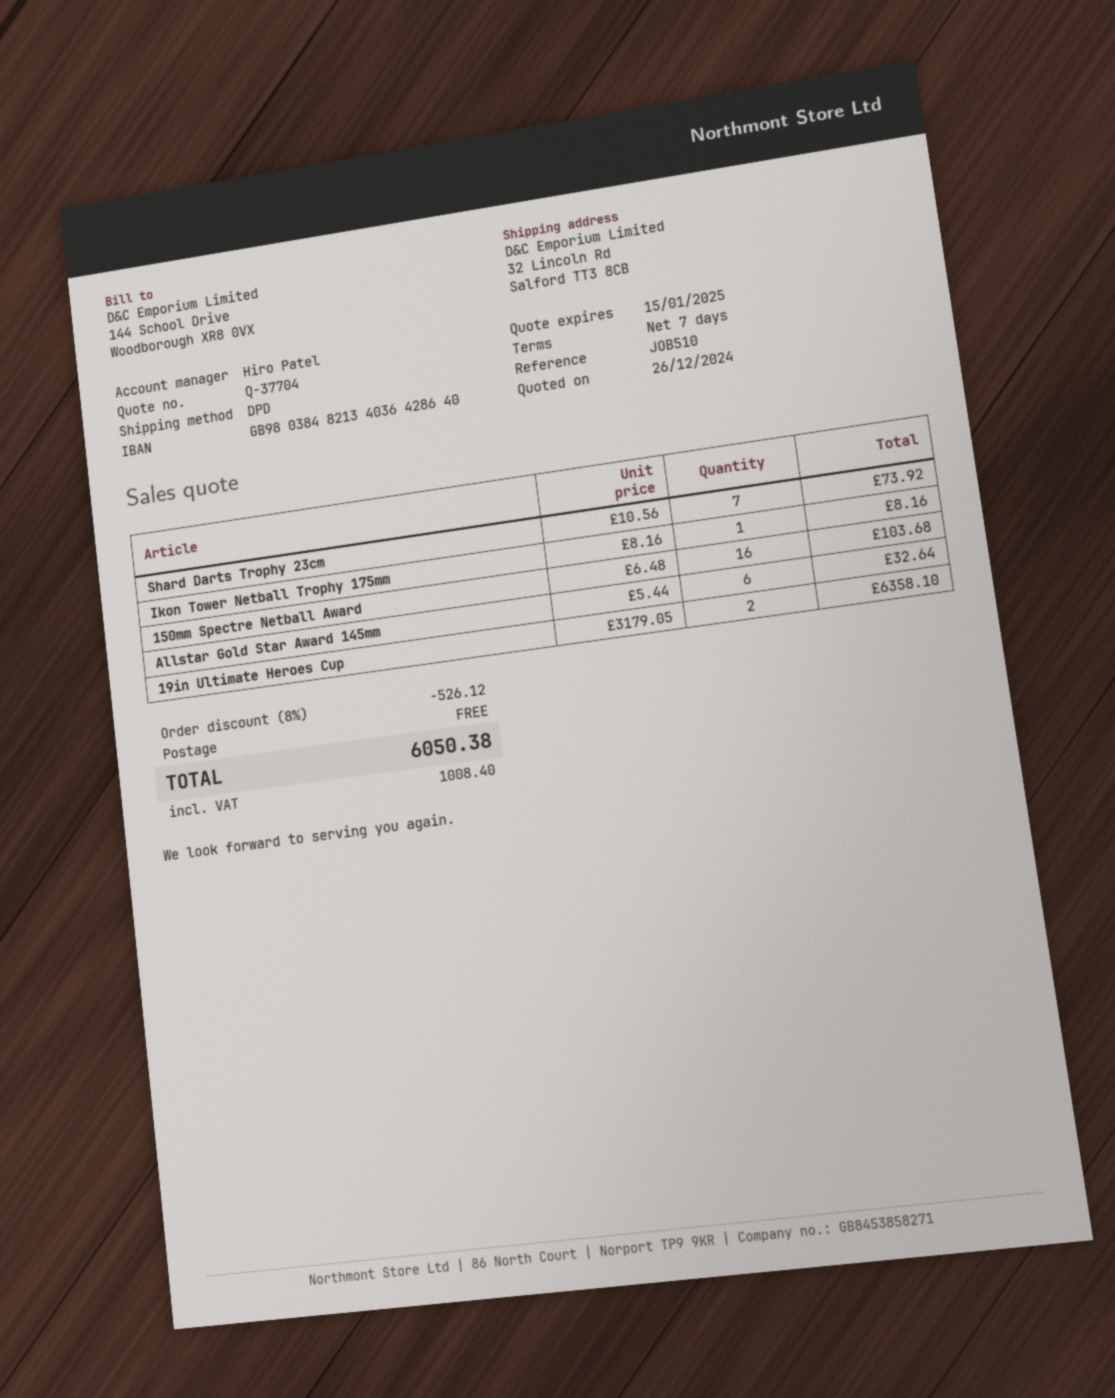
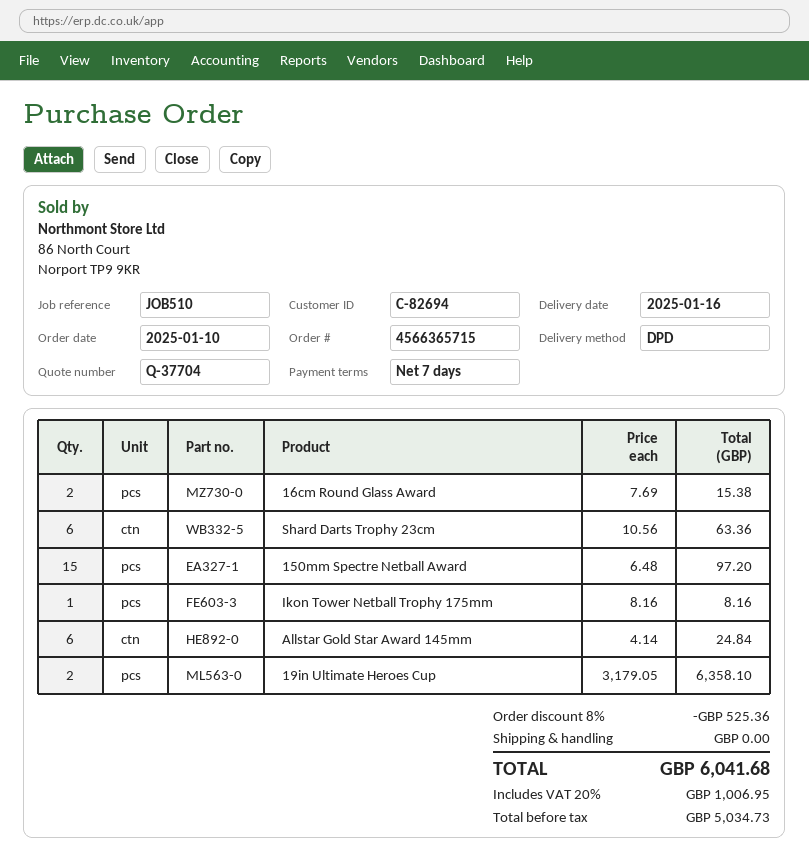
Shard Darts Trophy 23cm: 7 x 10.56 = 73.92 -> 6 x 10.56 = 63.36
150mm Spectre Netball Award: 16 x 6.48 = 103.68 -> 15 x 6.48 = 97.20
Allstar Gold Star Award 145mm: 6 x 5.44 = 32.64 -> 6 x 4.14 = 24.84
16cm Round Glass Award: none -> 2 x 7.69 = 15.38
discount: 8% = 526.12 -> 8% = 525.36
tax: 1008.40 -> 1006.95
total: 6050.38 -> 6041.68

